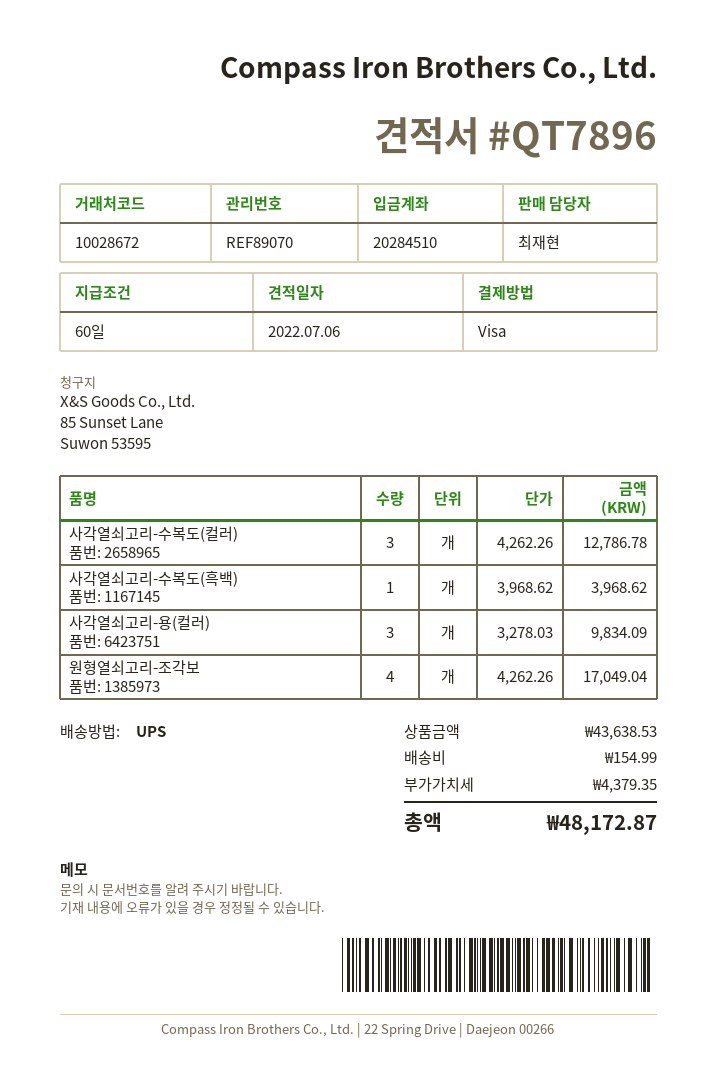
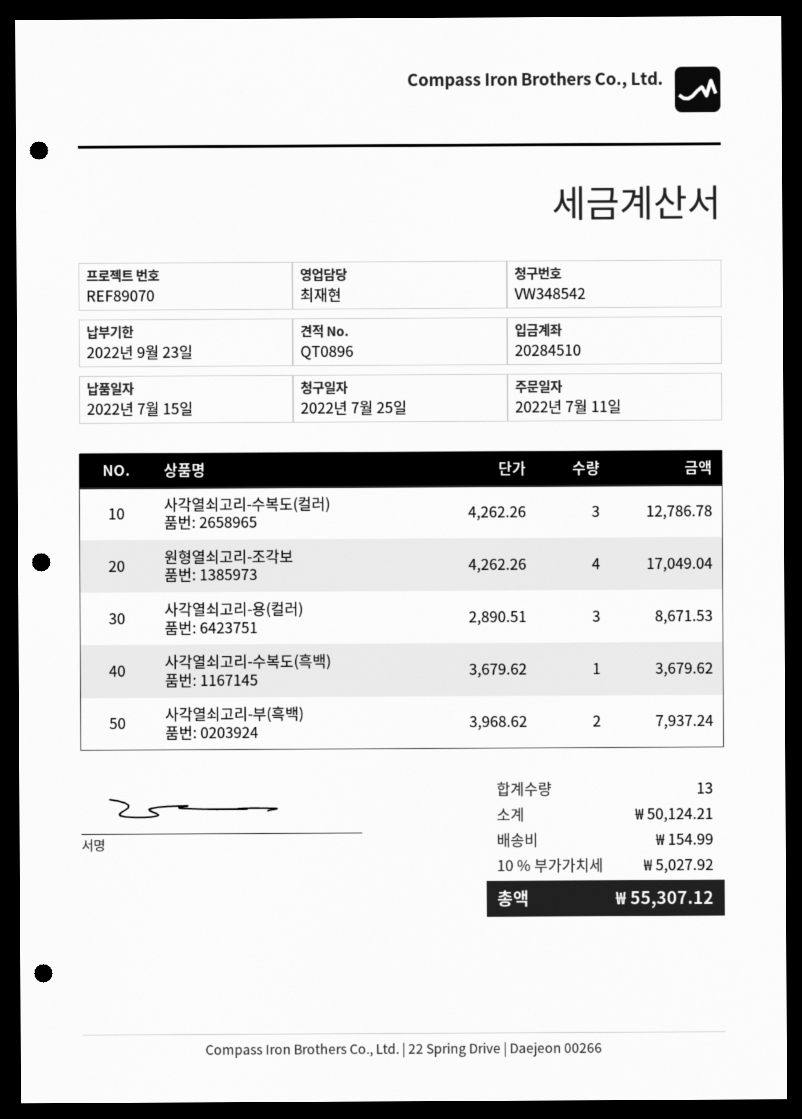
quote number: QT7896 -> QT0896
사각열쇠고리-수복도(흑백): 1 x 3968.62 = 3968.62 -> 1 x 3679.62 = 3679.62
사각열쇠고리-용(컬러): 3 x 3278.03 = 9834.09 -> 3 x 2890.51 = 8671.53
사각열쇠고리-부(흑백): none -> 2 x 3968.62 = 7937.24
subtotal: 43638.53 -> 50124.21
tax: 4379.35 -> 5027.92
total: 48172.87 -> 55307.12

